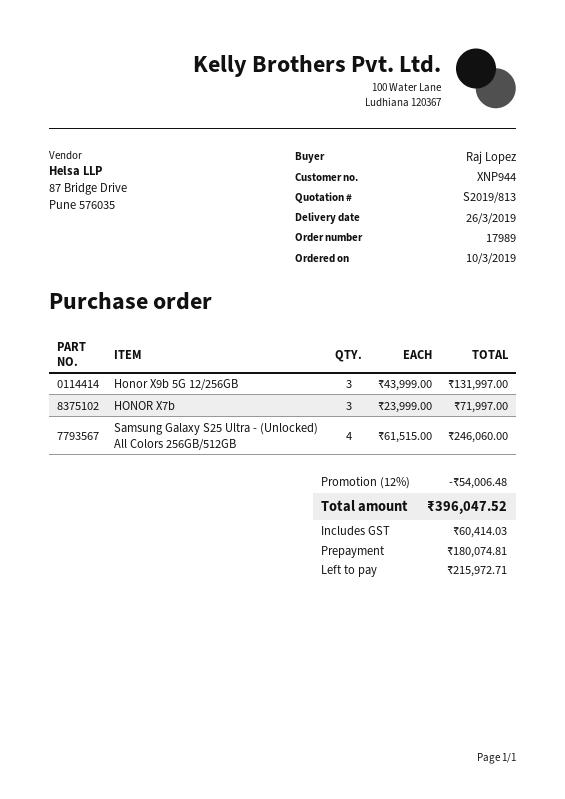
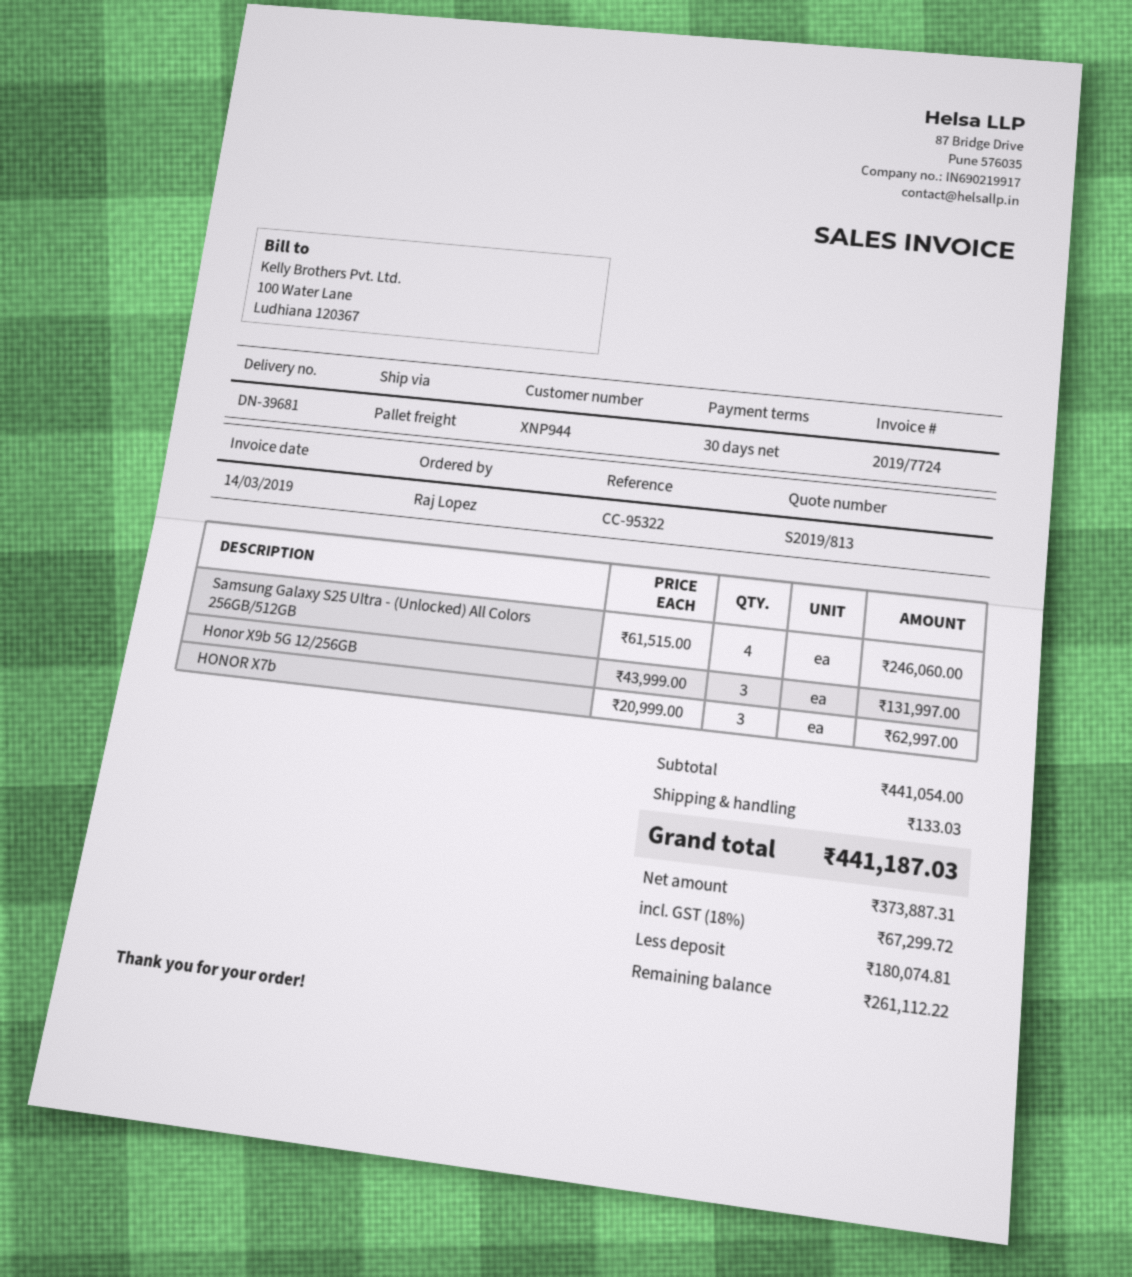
HONOR X7b: 3 x 23999.00 = 71997.00 -> 3 x 20999.00 = 62997.00
discount: 12% = 54006.48 -> none
shipping: none -> 133.03
tax: 60414.03 -> 67299.72
total: 396047.52 -> 441187.03
balance: 215972.71 -> 261112.22

